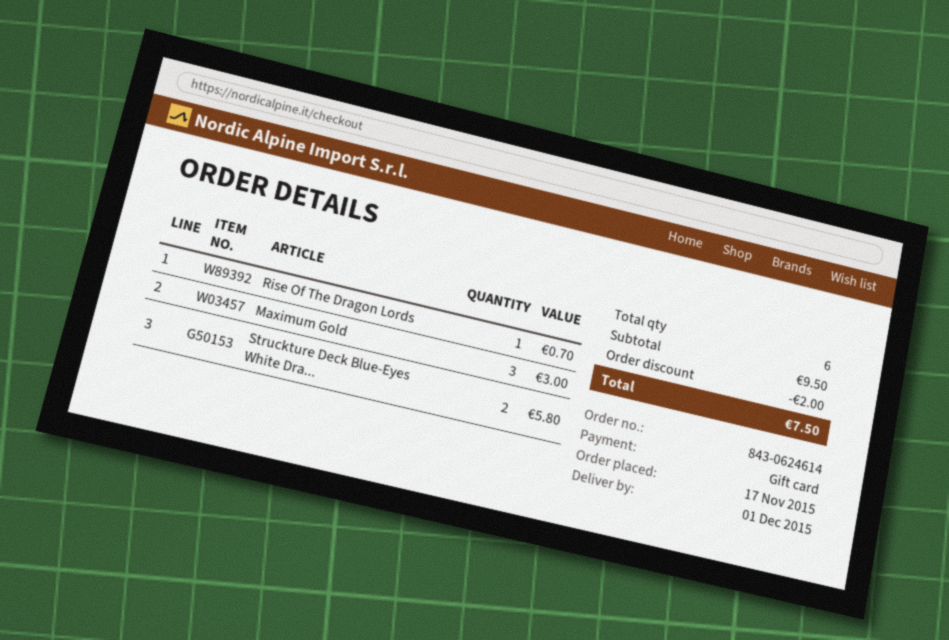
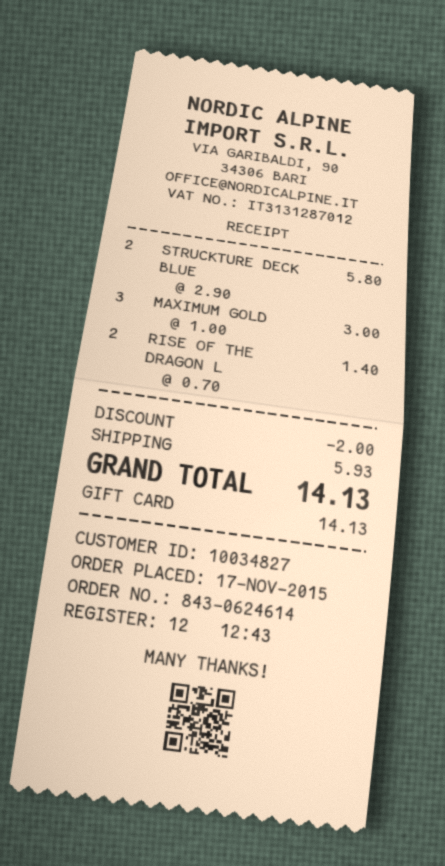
Rise Of The Dragon Lords: 1 for 0.70 -> 2 for 1.40
shipping: none -> 5.93
total: 7.50 -> 14.13

